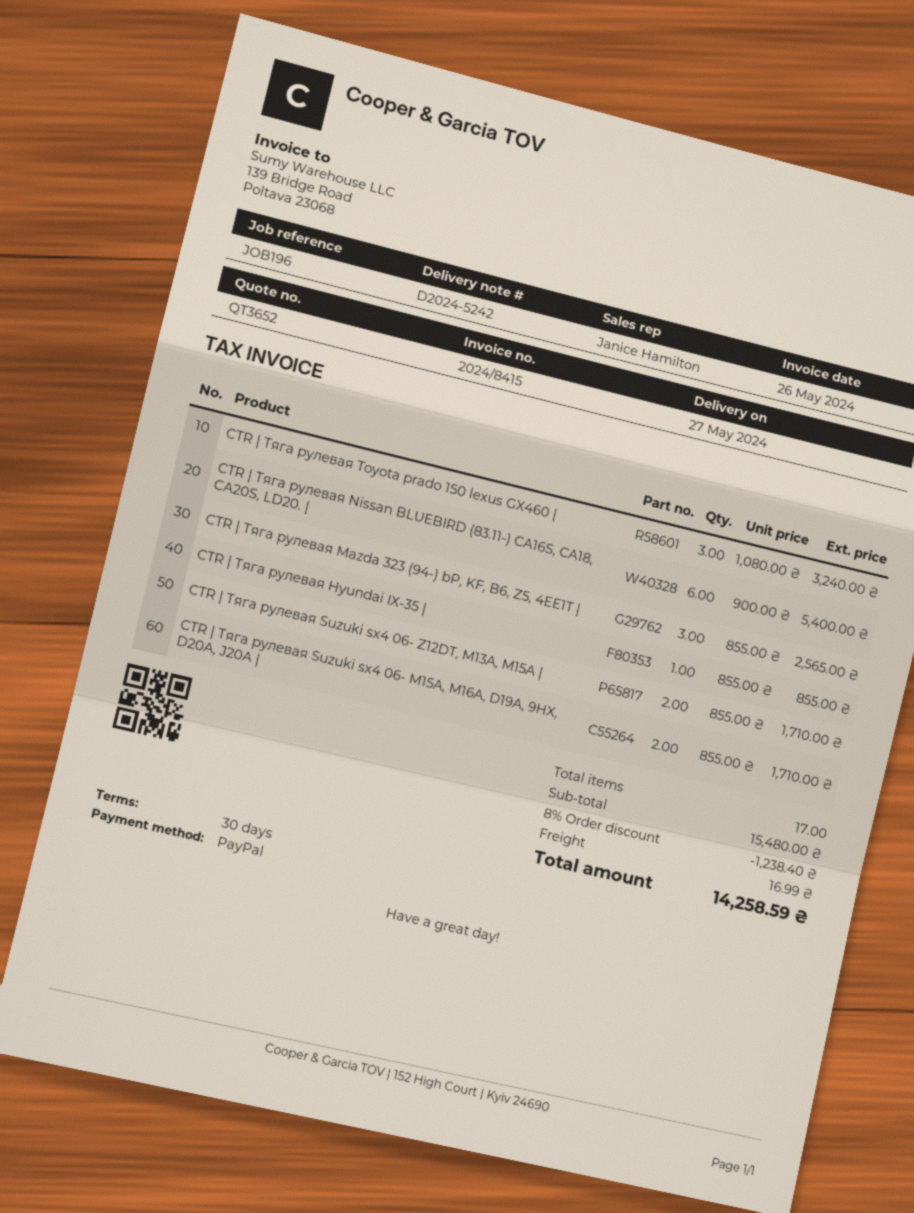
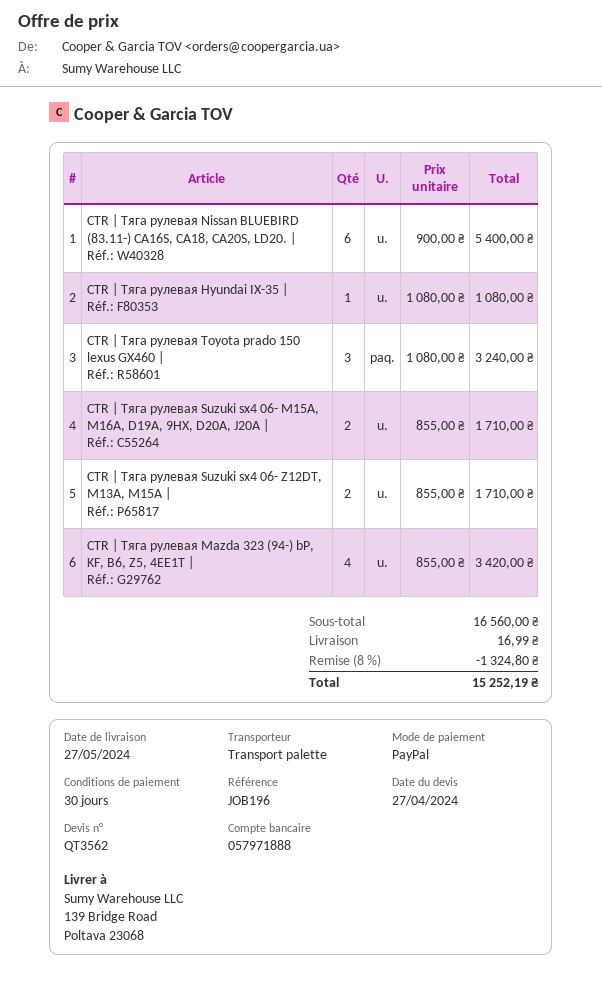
quote number: QT3652 -> QT3562
CTR | Тяга рулевая Mazda 323 (94-) bP, KF, B6, Z5, 4EE1T |: 3 x 855.00 = 2565.00 -> 4 x 855.00 = 3420.00
CTR | Тяга рулевая Hyundai IX-35 |: 1 x 855.00 = 855.00 -> 1 x 1080.00 = 1080.00
subtotal: 15480.00 -> 16560.00
discount: 8% = 1238.40 -> 8% = 1324.80
total: 14258.59 -> 15252.19

